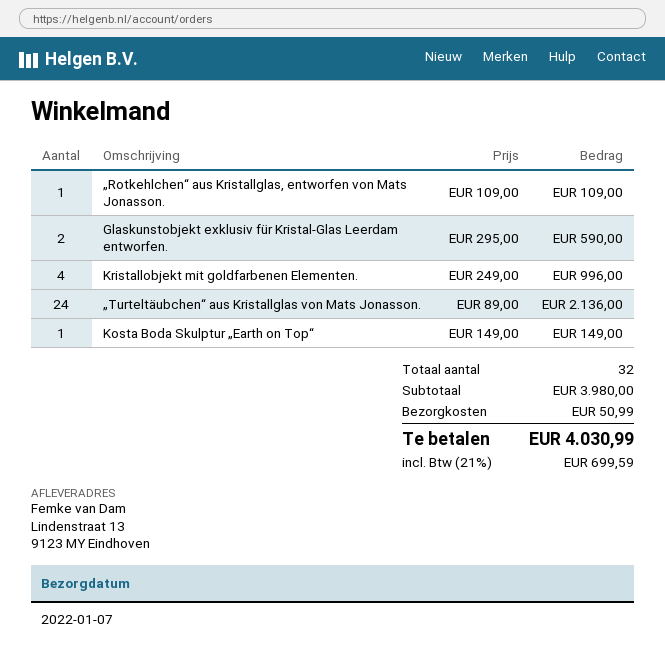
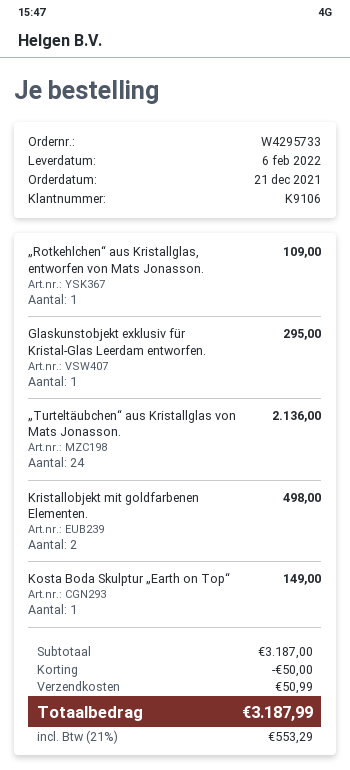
delivery date: 2022-01-07 -> 2022-02-06
Glaskunstobjekt exklusiv für Kristal-Glas Leerdam entworfen.: 2 for 590.00 -> 1 for 295.00
Kristallobjekt mit goldfarbenen Elementen.: 4 for 996.00 -> 2 for 498.00
subtotal: 3980.00 -> 3187.00
discount: none -> 50.00
tax: 21% = 699.59 -> 21% = 553.29
total: 4030.99 -> 3187.99

